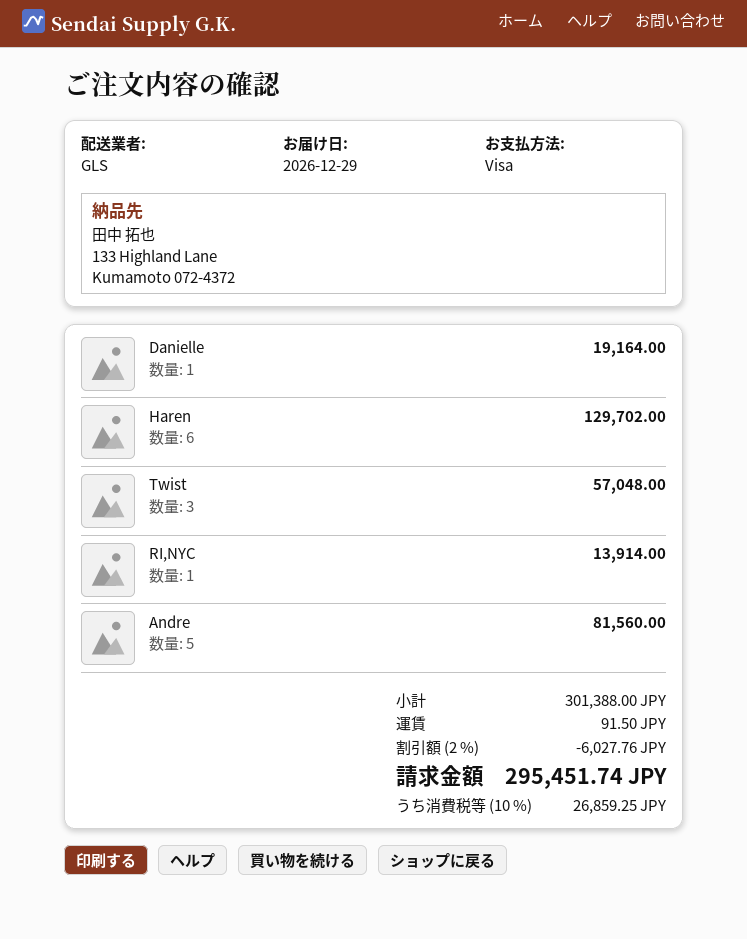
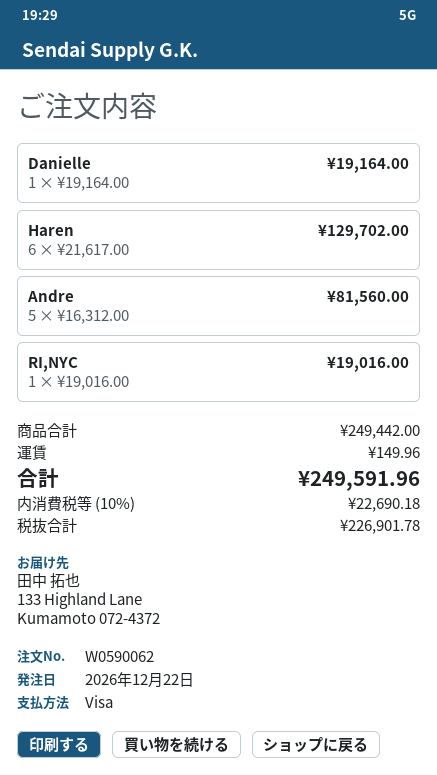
Twist: 3 for 57048.00 -> none
RI,NYC: 1 for 13914.00 -> 1 for 19016.00
subtotal: 301388.00 -> 249442.00
discount: 2% = 6027.76 -> none
shipping: 91.50 -> 149.96
tax: 10% = 26859.25 -> 10% = 22690.18
total: 295451.74 -> 249591.96

